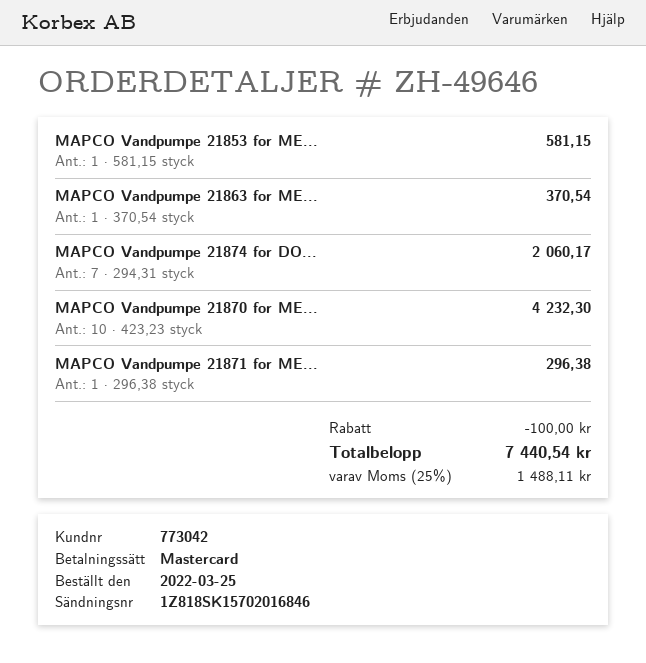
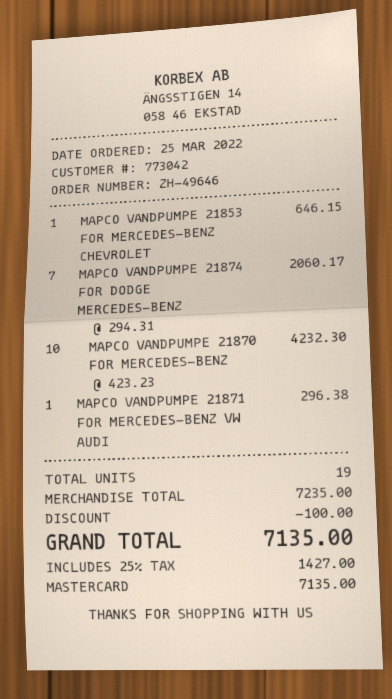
MAPCO Vandpumpe 21853 for ME...: 1 x 581.15 = 581.15 -> 1 x 646.15 = 646.15
MAPCO Vandpumpe 21863 for ME...: 1 x 370.54 = 370.54 -> none
tax: 25% = 1488.11 -> 25% = 1427.00
total: 7440.54 -> 7135.00

